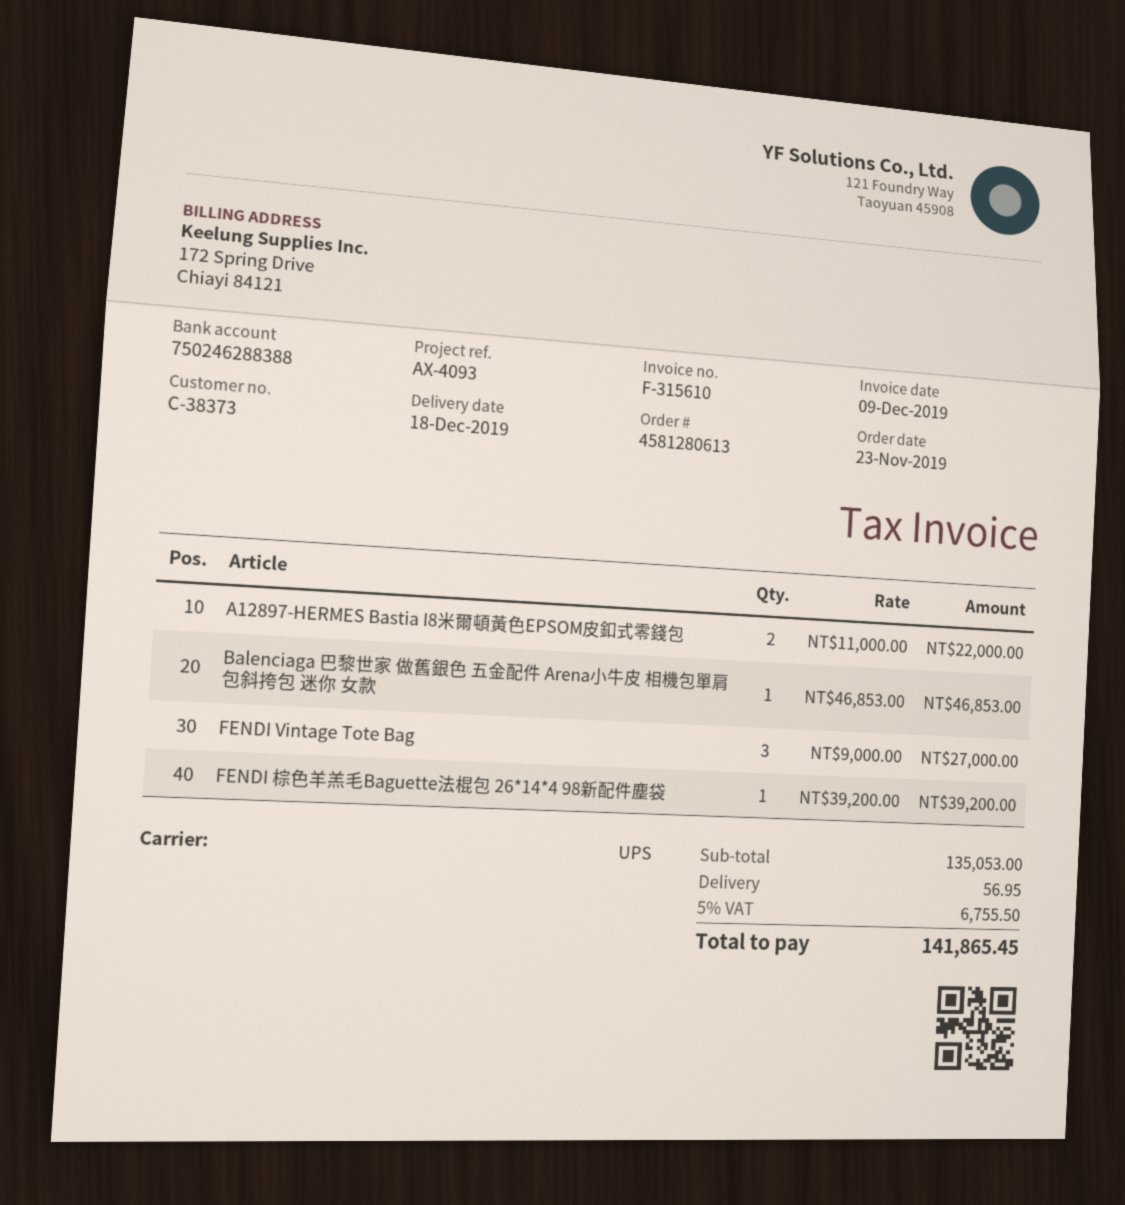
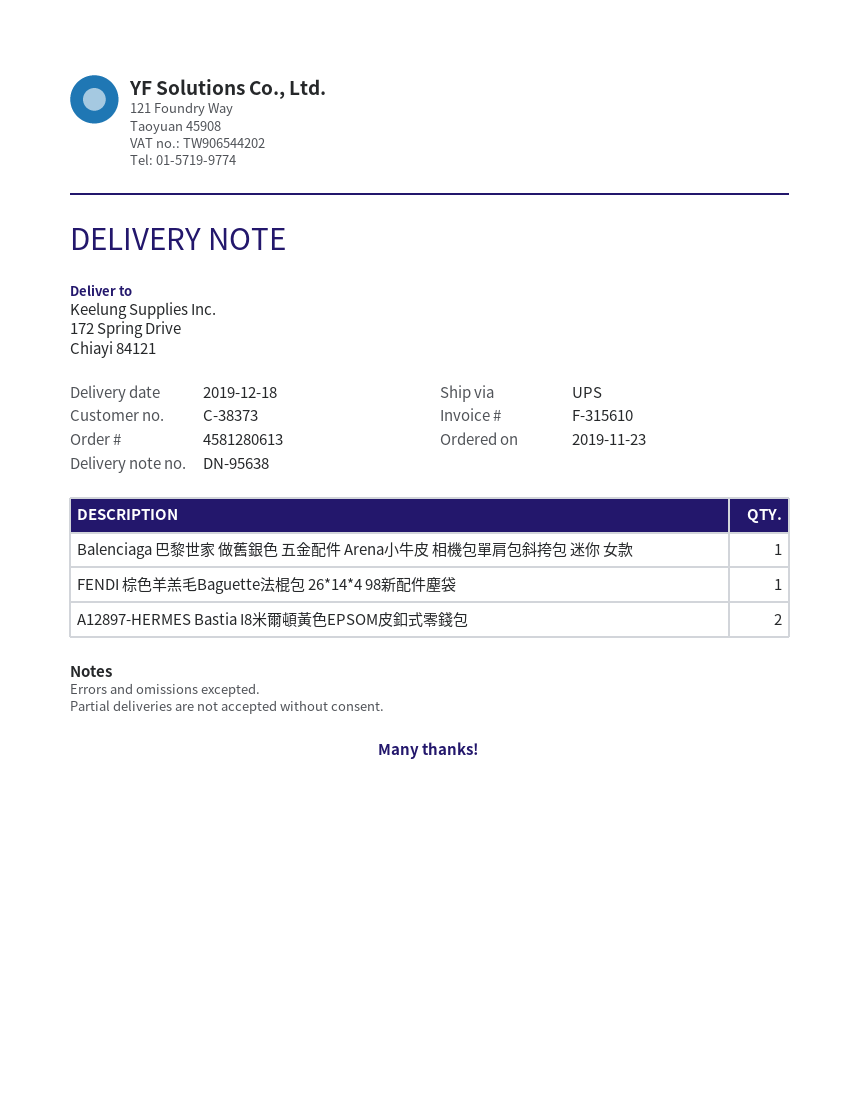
FENDI Vintage Tote Bag: 3 -> none

